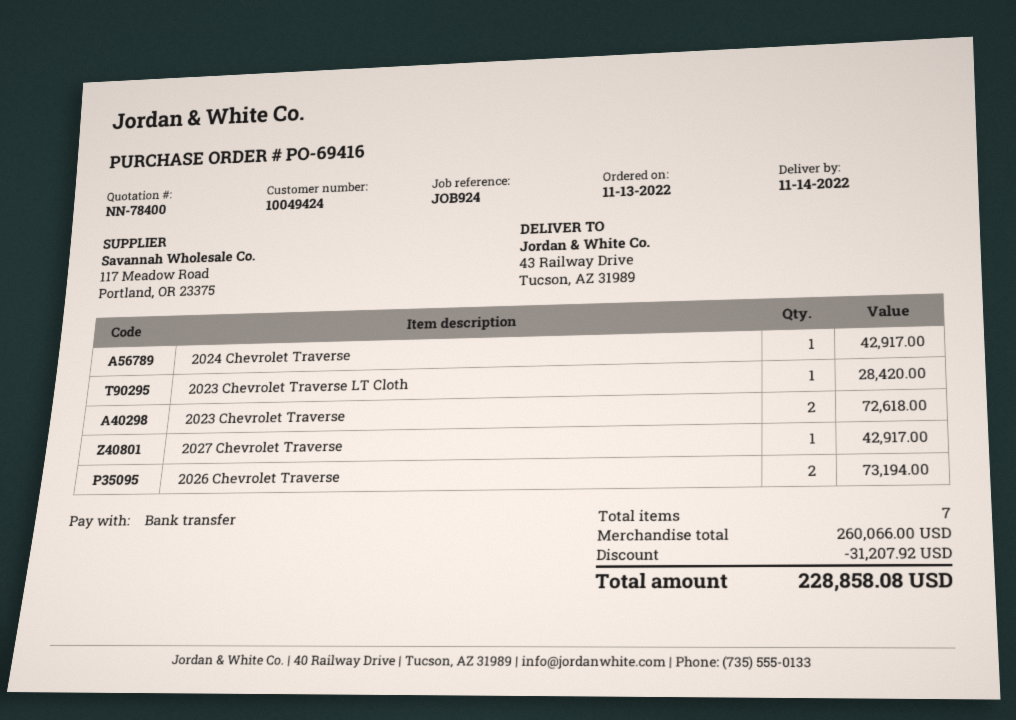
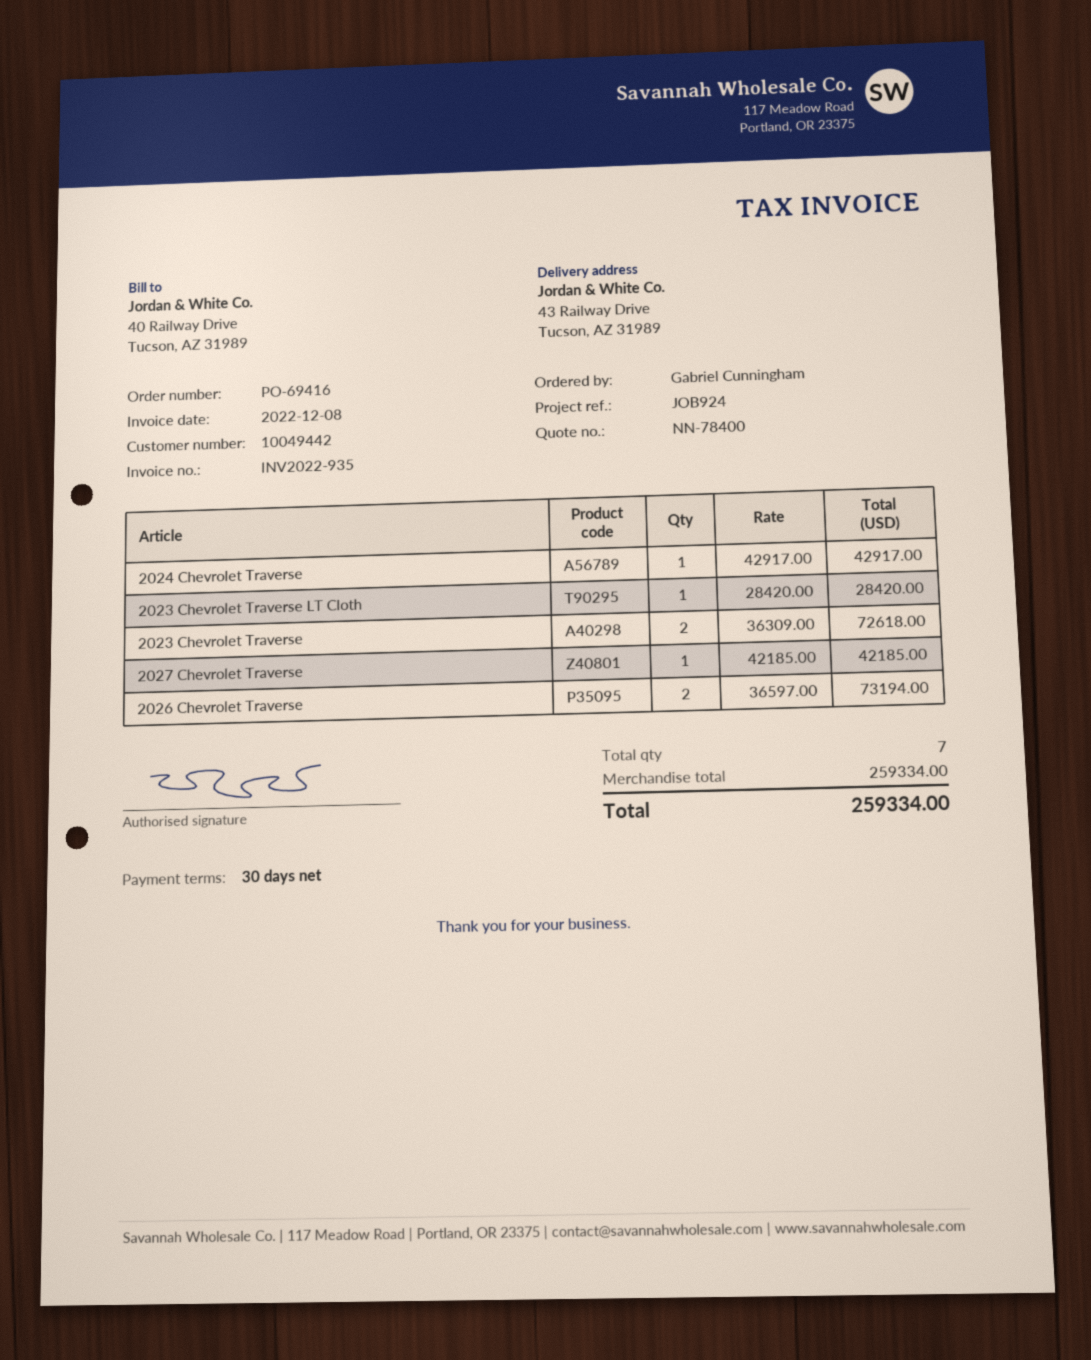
customer number: 10049424 -> 10049442
2027 Chevrolet Traverse: 1 for 42917.00 -> 1 for 42185.00
subtotal: 260066.00 -> 259334.00
discount: 31207.92 -> none
total: 228858.08 -> 259334.00

